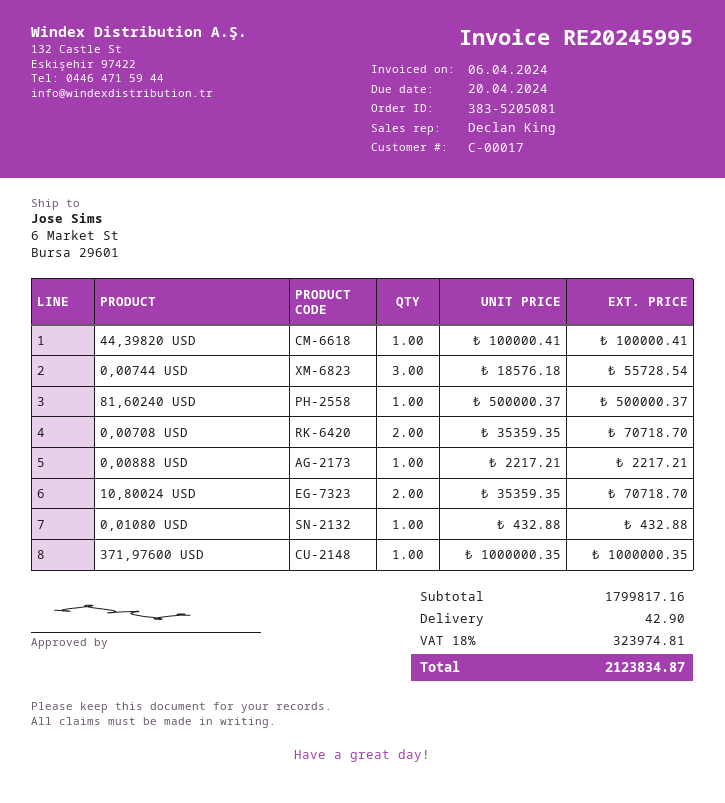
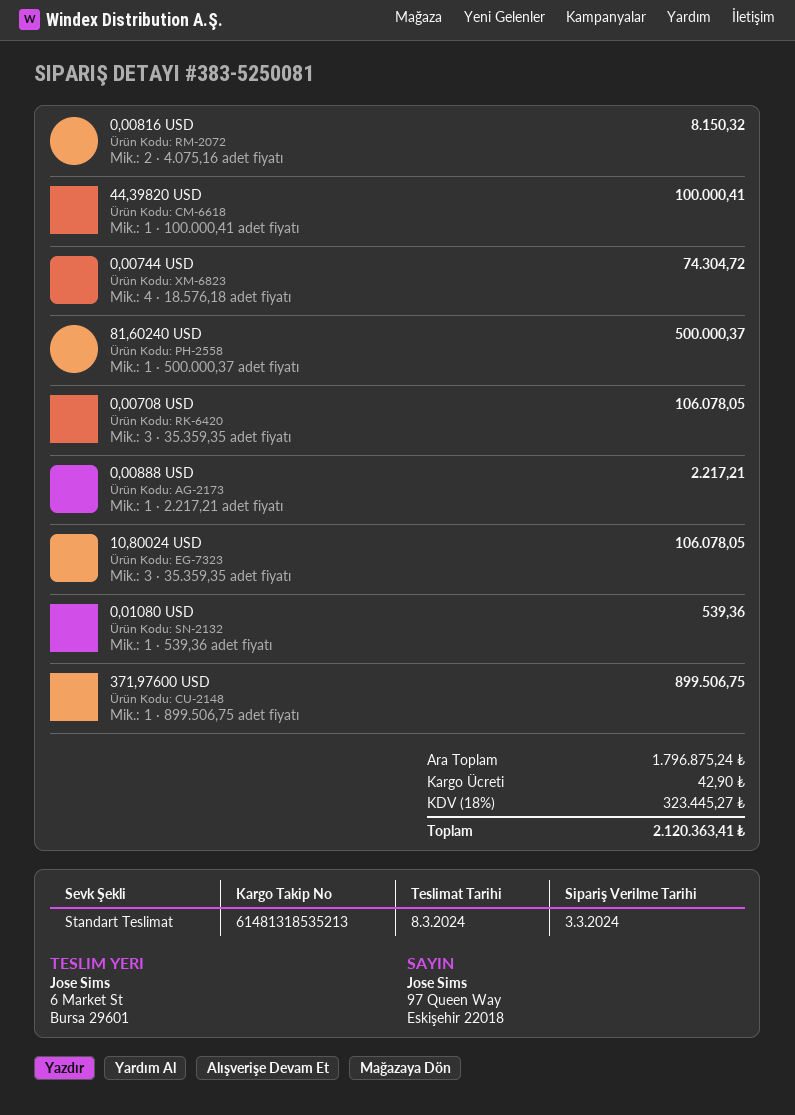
order number: 383-5205081 -> 383-5250081
0,00744 USD: 3 x 18576.18 = 55728.54 -> 4 x 18576.18 = 74304.72
0,00708 USD: 2 x 35359.35 = 70718.70 -> 3 x 35359.35 = 106078.05
10,80024 USD: 2 x 35359.35 = 70718.70 -> 3 x 35359.35 = 106078.05
0,01080 USD: 1 x 432.88 = 432.88 -> 1 x 539.36 = 539.36
371,97600 USD: 1 x 1000000.35 = 1000000.35 -> 1 x 899506.75 = 899506.75
0,00816 USD: none -> 2 x 4075.16 = 8150.32
subtotal: 1799817.16 -> 1796875.24
tax: 18% = 323974.81 -> 18% = 323445.27
total: 2123834.87 -> 2120363.41

